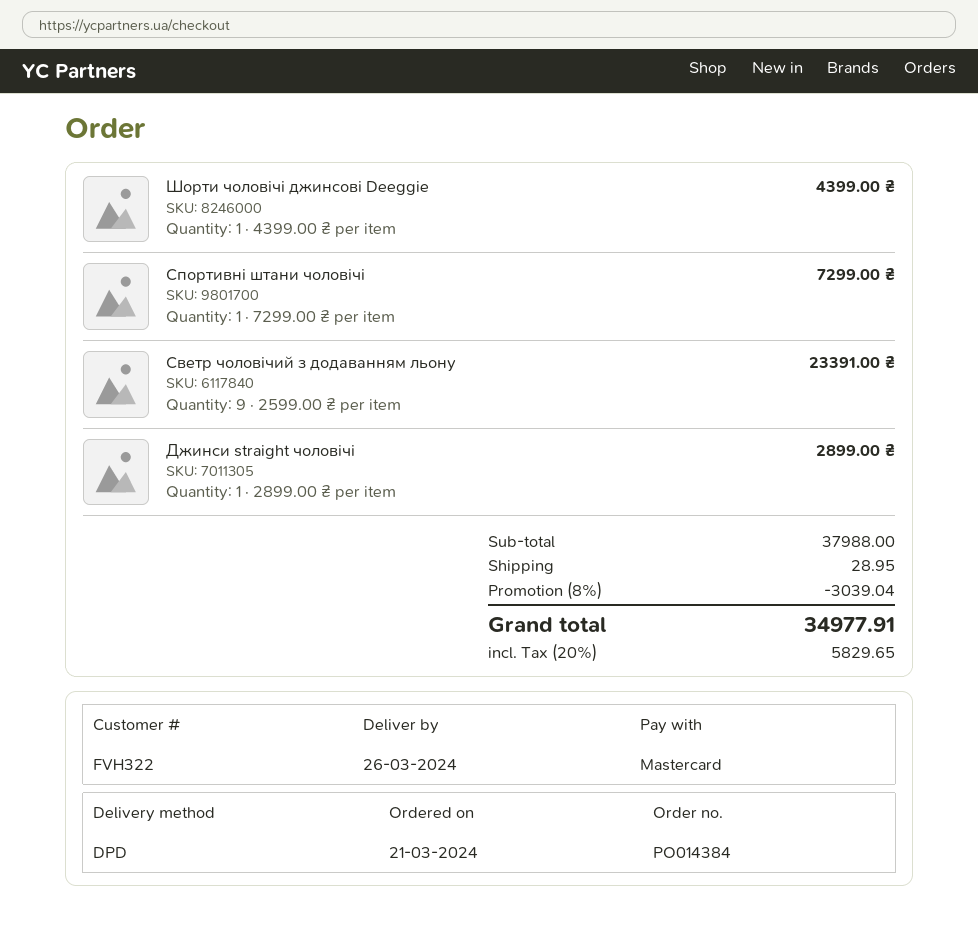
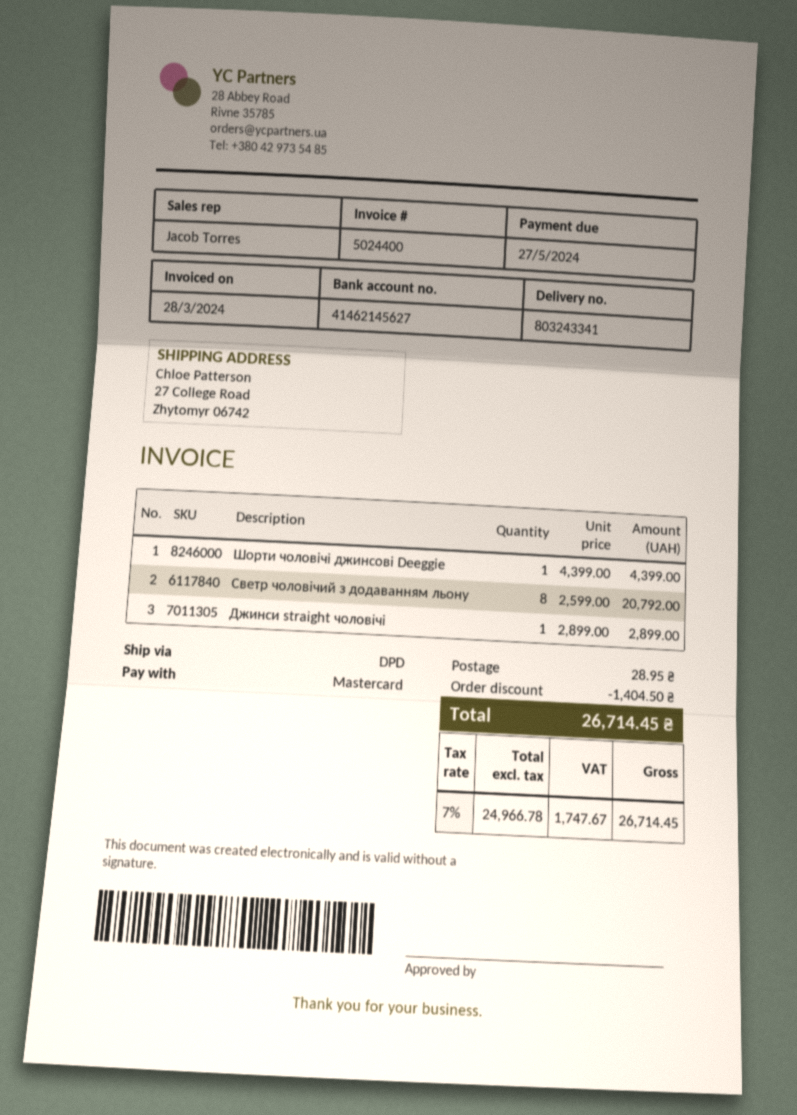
Спортивні штани чоловічі: 1 x 7299.00 = 7299.00 -> none
Светр чоловічий з додаванням льону: 9 x 2599.00 = 23391.00 -> 8 x 2599.00 = 20792.00
discount: 3039.04 -> 1404.50
tax: 20% = 5829.65 -> 7% = 1747.67
total: 34977.91 -> 26714.45

